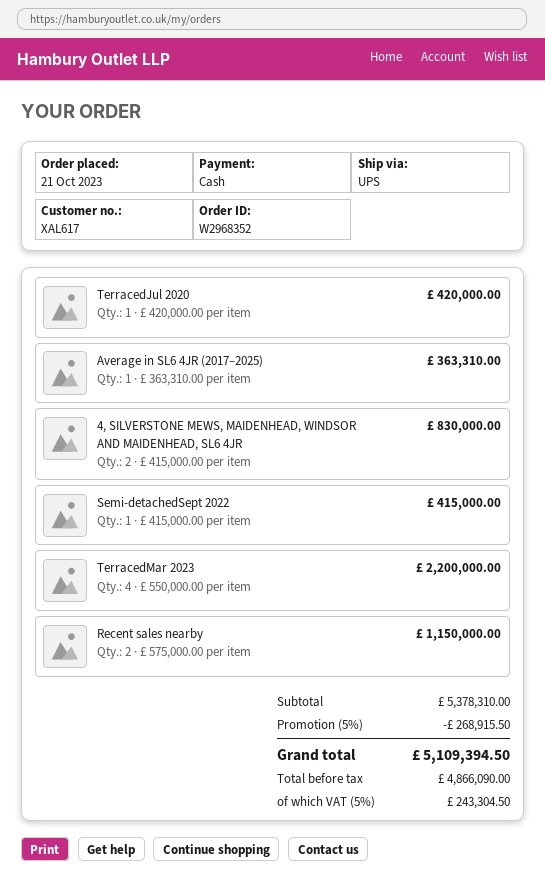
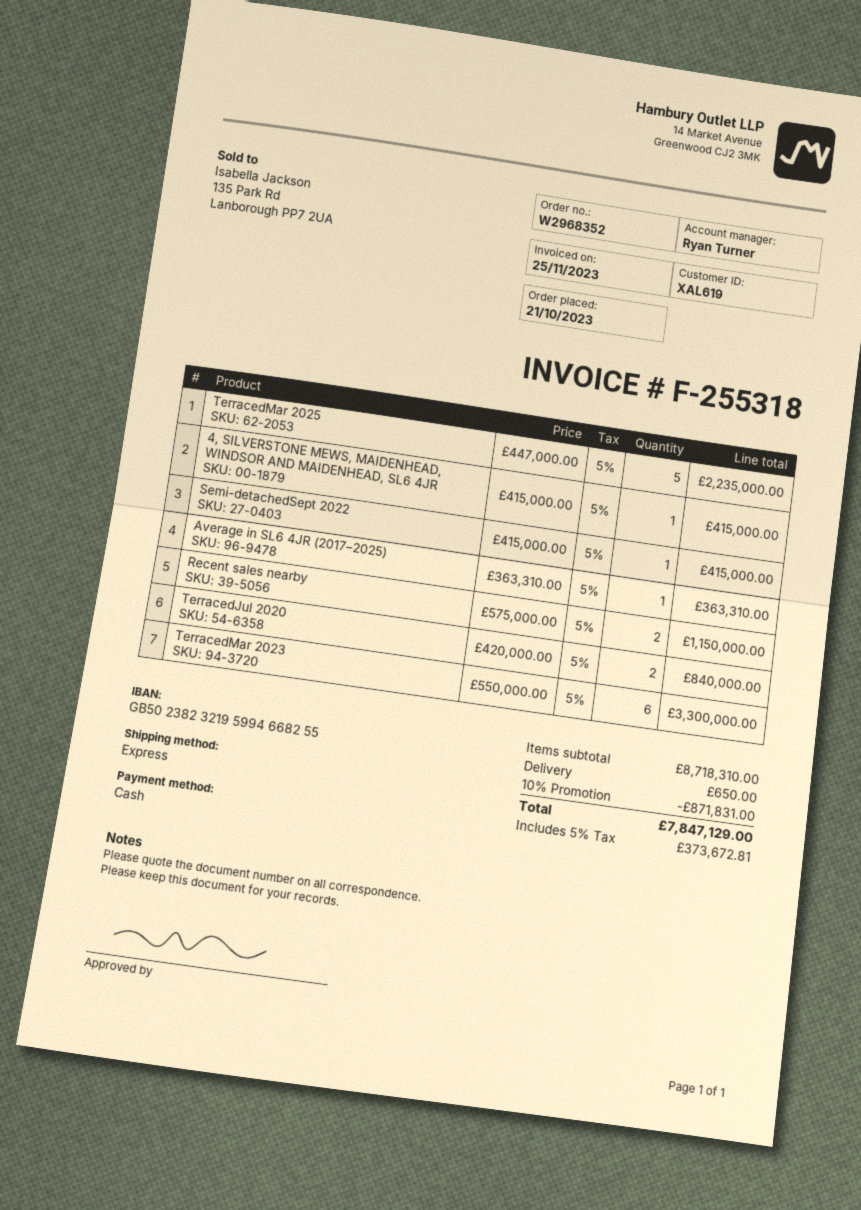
customer number: XAL617 -> XAL619
shipping method: UPS -> express
TerracedJul 2020: 1 x 420000.00 = 420000.00 -> 2 x 420000.00 = 840000.00
4, SILVERSTONE MEWS, MAIDENHEAD, WINDSOR AND MAIDENHEAD, SL6 4JR: 2 x 415000.00 = 830000.00 -> 1 x 415000.00 = 415000.00
TerracedMar 2023: 4 x 550000.00 = 2200000.00 -> 6 x 550000.00 = 3300000.00
TerracedMar 2025: none -> 5 x 447000.00 = 2235000.00
subtotal: 5378310.00 -> 8718310.00
discount: 5% = 268915.50 -> 10% = 871831.00
shipping: none -> 650.00
tax: 5% = 243304.50 -> 5% = 373672.81
total: 5109394.50 -> 7847129.00

